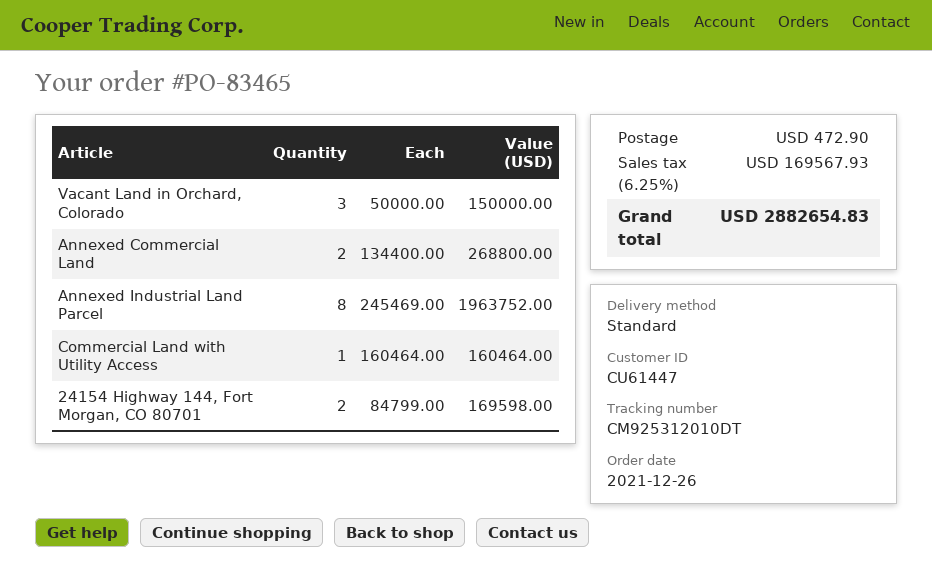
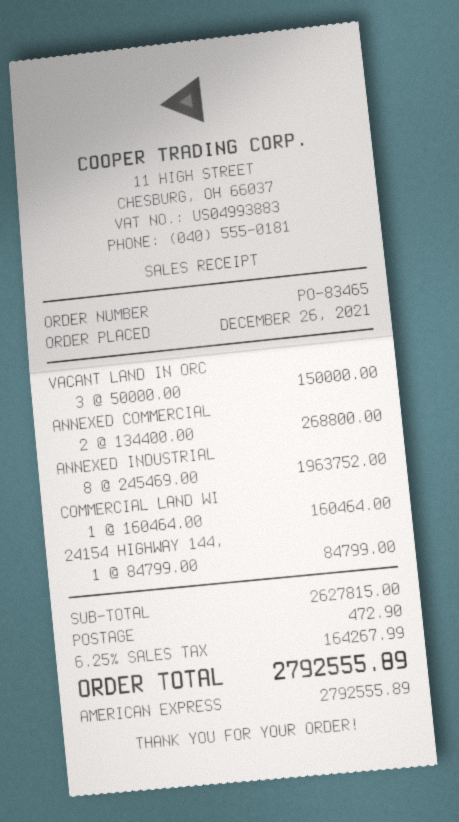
24154 Highway 144, Fort Morgan, CO 80701: 2 x 84799.00 = 169598.00 -> 1 x 84799.00 = 84799.00
tax: 6.25% = 169567.93 -> 6.25% = 164267.99
total: 2882654.83 -> 2792555.89

